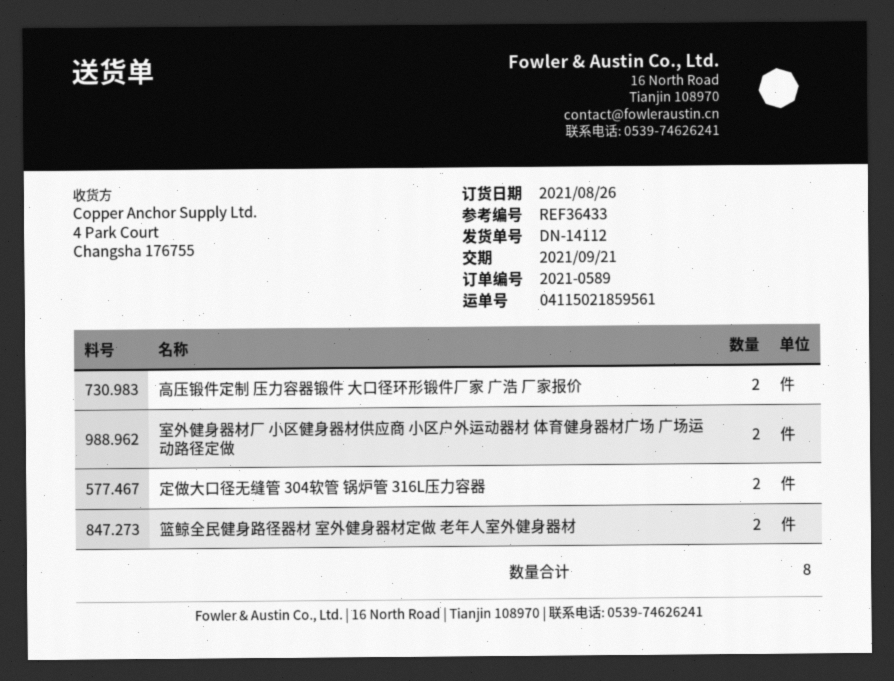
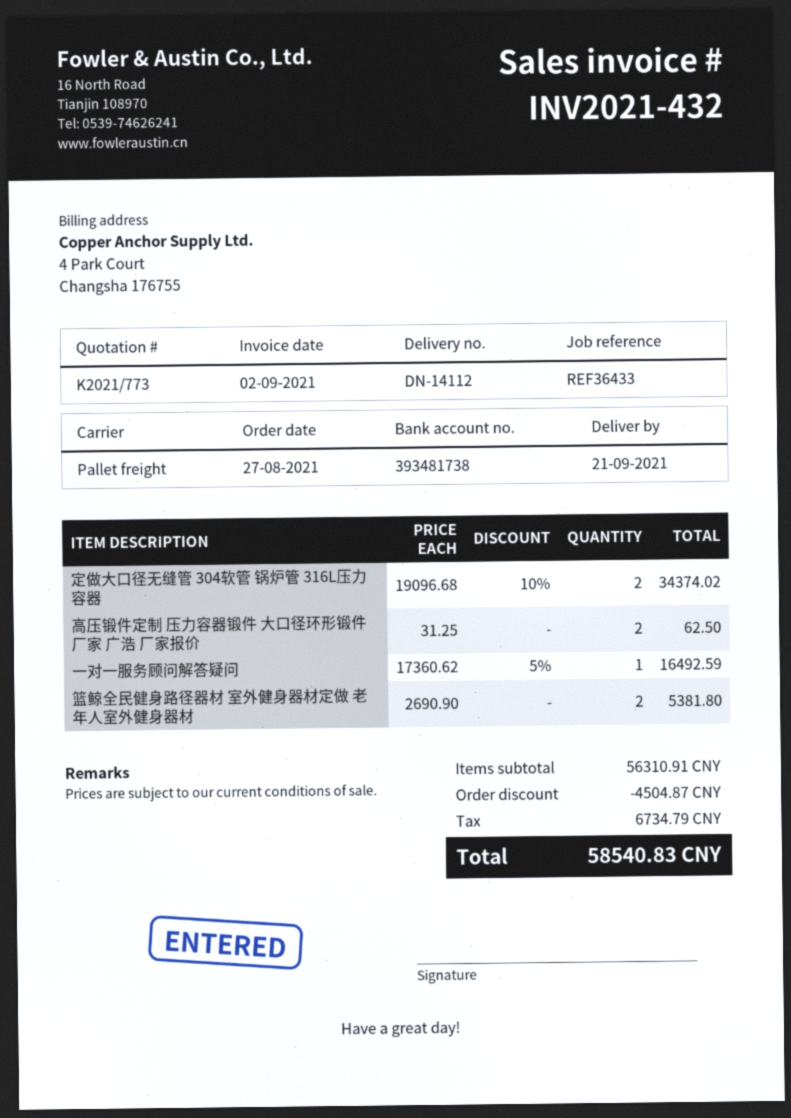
order date: 2021-08-26 -> 2021-08-27
室外健身器材厂 小区健身器材供应商 小区户外运动器材 体育健身器材广场 广场运动路径定做: 2 -> none
一对一服务顾问解答疑问: none -> 1

